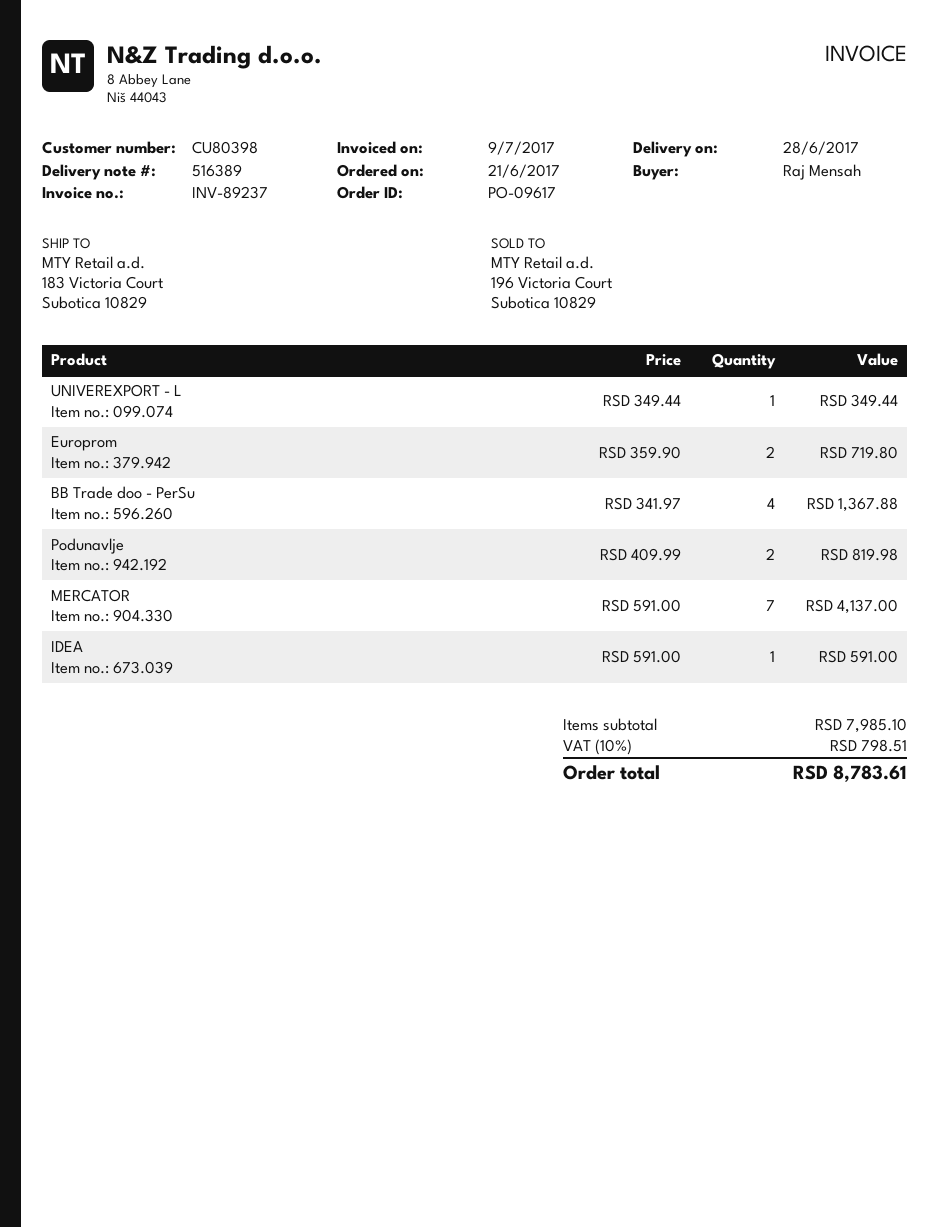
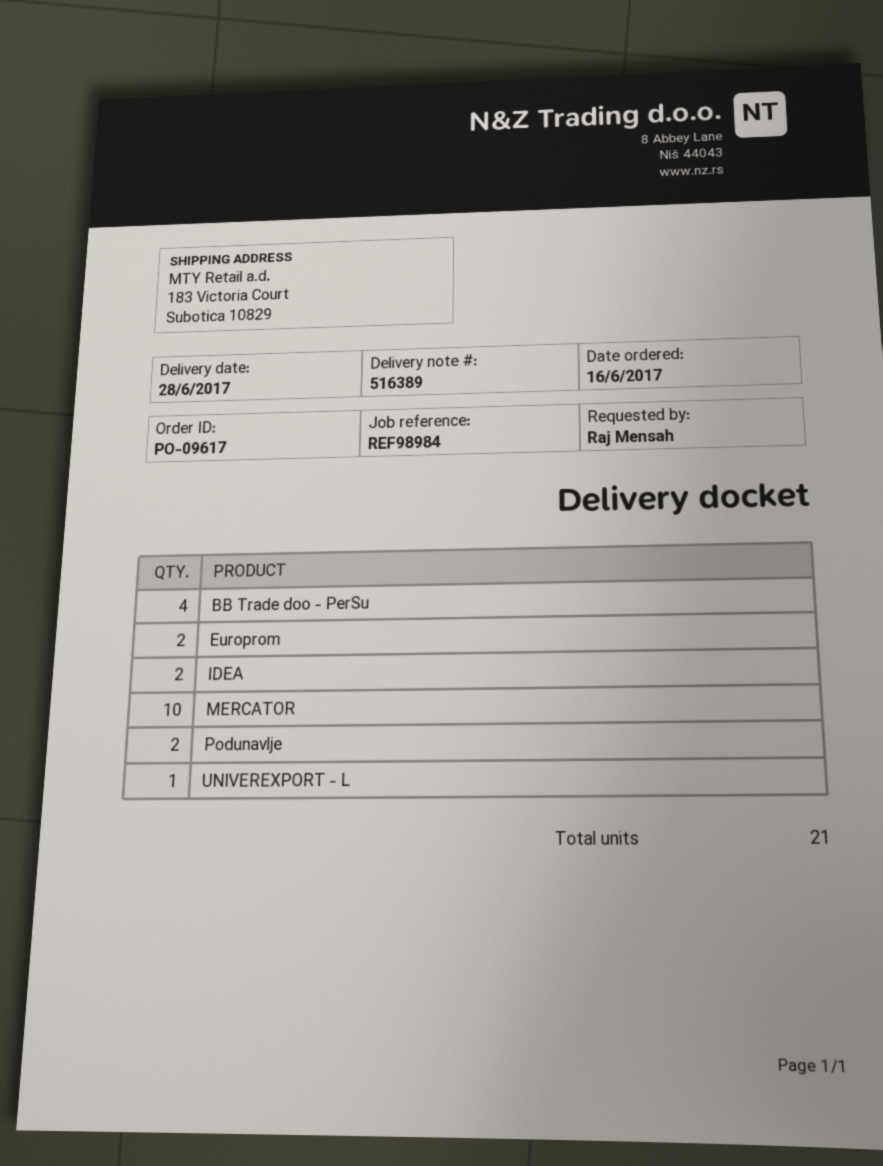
order date: 2017-06-21 -> 2017-06-16
MERCATOR: 7 -> 10
IDEA: 1 -> 2

